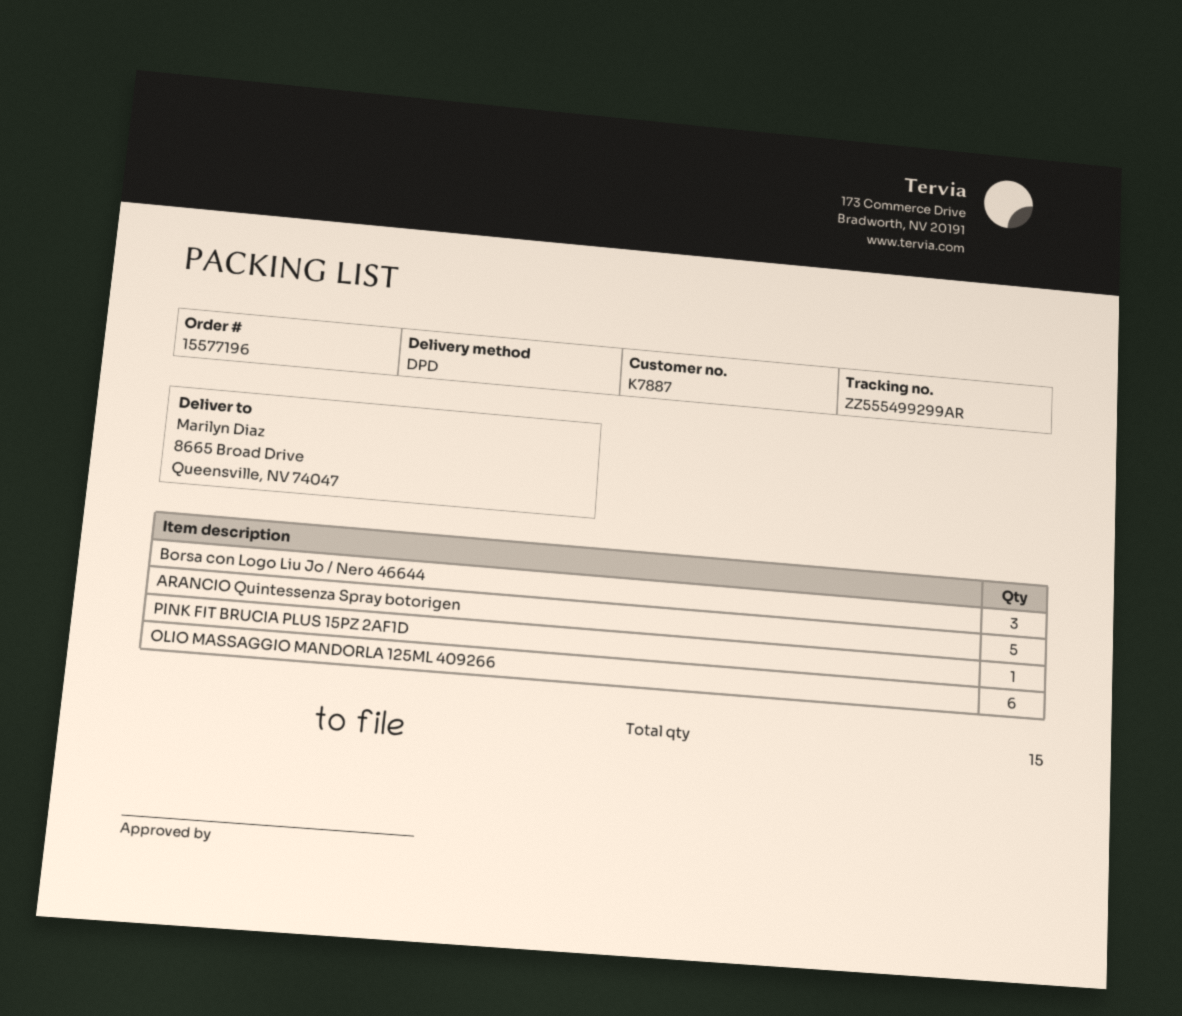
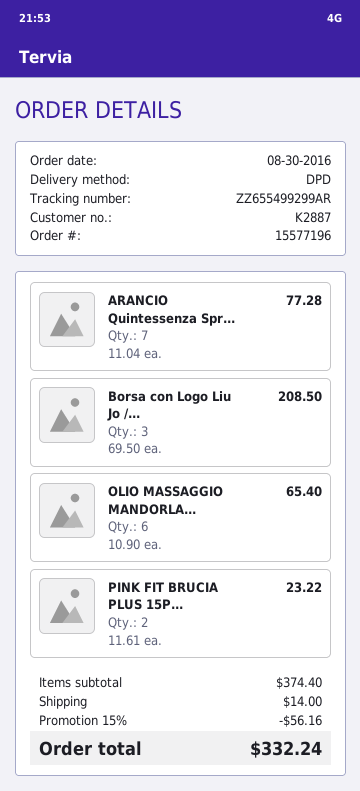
customer number: K7887 -> K2887
tracking number: ZZ555499299AR -> ZZ655499299AR
ARANCIO Quintessenza Spray botorigen: 5 -> 7
PINK FIT BRUCIA PLUS 15PZ 2AF1D: 1 -> 2

